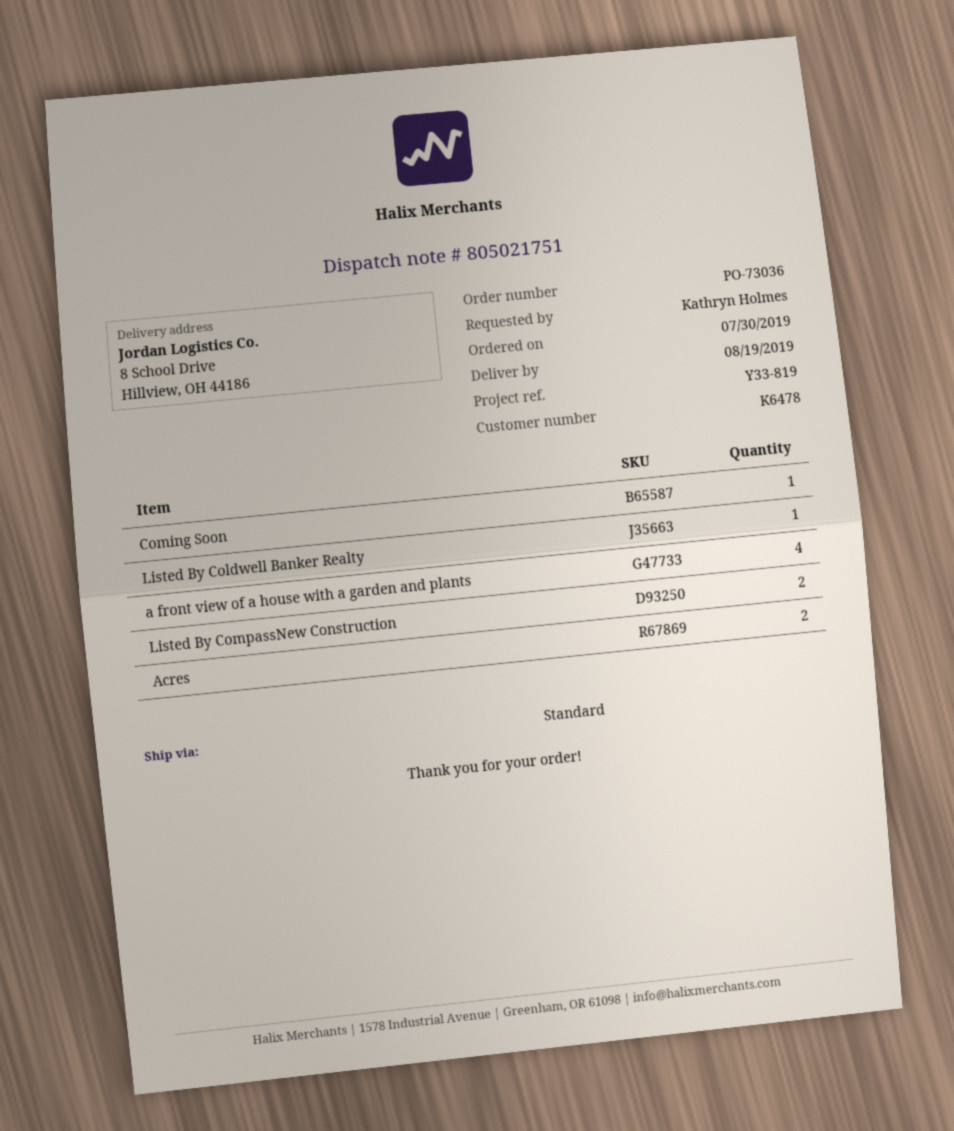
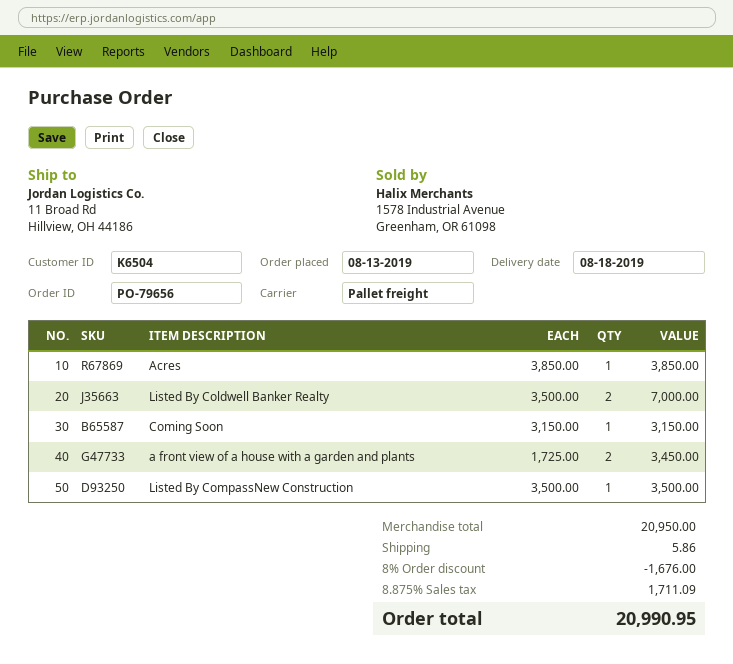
order number: PO-73036 -> PO-79656
order date: 2019-07-30 -> 2019-08-13
delivery date: 2019-08-19 -> 2019-08-18
customer number: K6478 -> K6504
shipping method: standard -> pallet freight
ship to: 8 School Drive, Hillview, OH 44186 -> 11 Broad Rd, Hillview, OH 44186
Listed By Coldwell Banker Realty: 1 -> 2
a front view of a house with a garden and plants: 4 -> 2
Listed By CompassNew Construction: 2 -> 1
Acres: 2 -> 1

